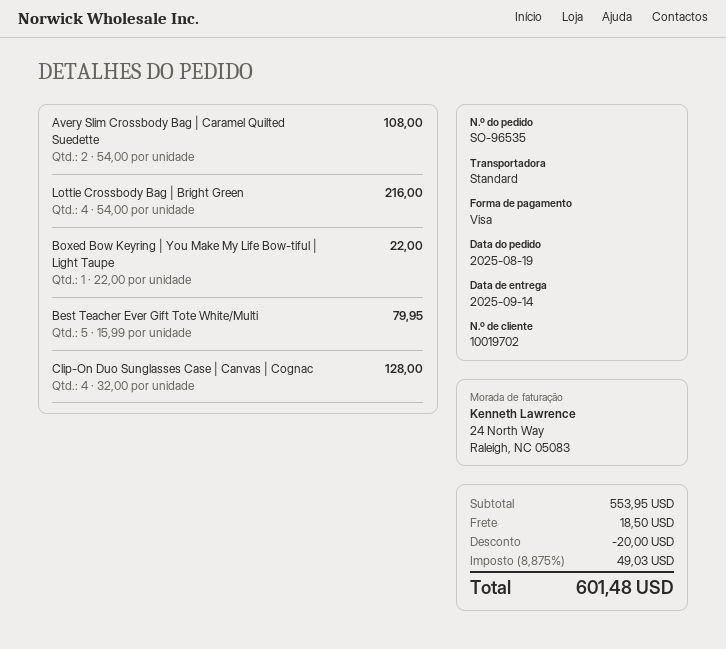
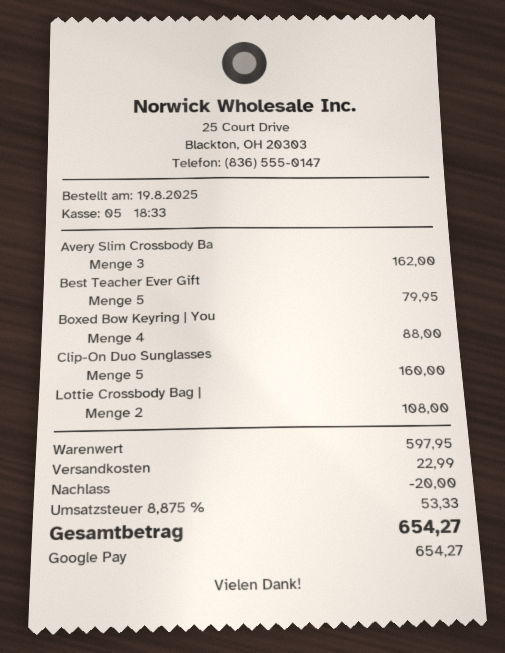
payment method: Visa -> Google Pay
Avery Slim Crossbody Bag | Caramel Quilted Suedette: 2 for 108.00 -> 3 for 162.00
Lottie Crossbody Bag | Bright Green: 4 for 216.00 -> 2 for 108.00
Boxed Bow Keyring | You Make My Life Bow-tiful | Light Taupe: 1 for 22.00 -> 4 for 88.00
Clip-On Duo Sunglasses Case | Canvas | Cognac: 4 for 128.00 -> 5 for 160.00
subtotal: 553.95 -> 597.95
shipping: 18.50 -> 22.99
tax: 8.875% = 49.03 -> 8.875% = 53.33
total: 601.48 -> 654.27

